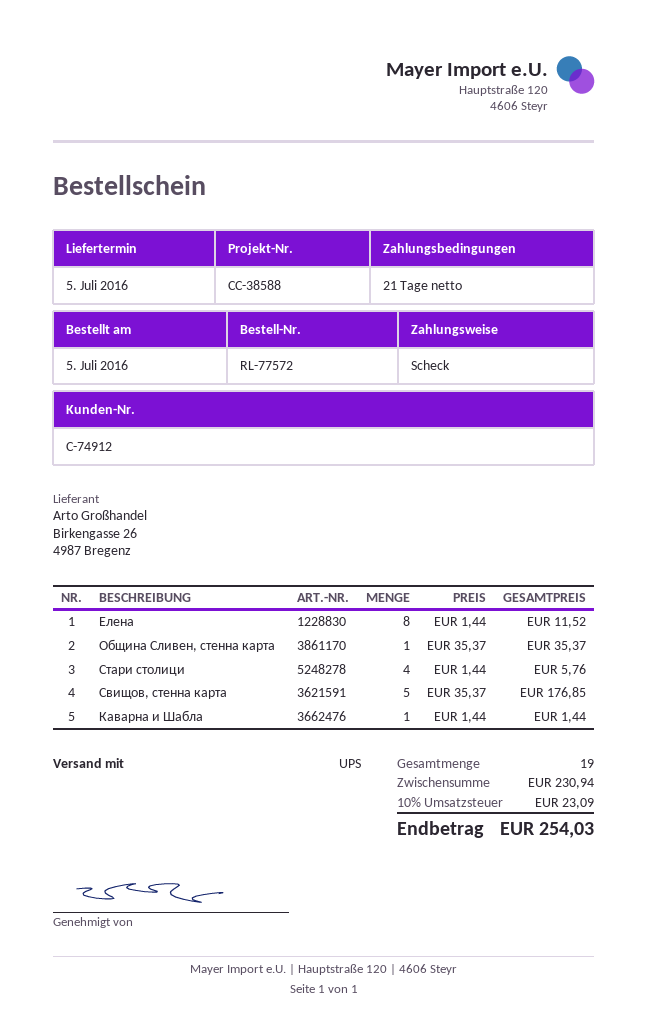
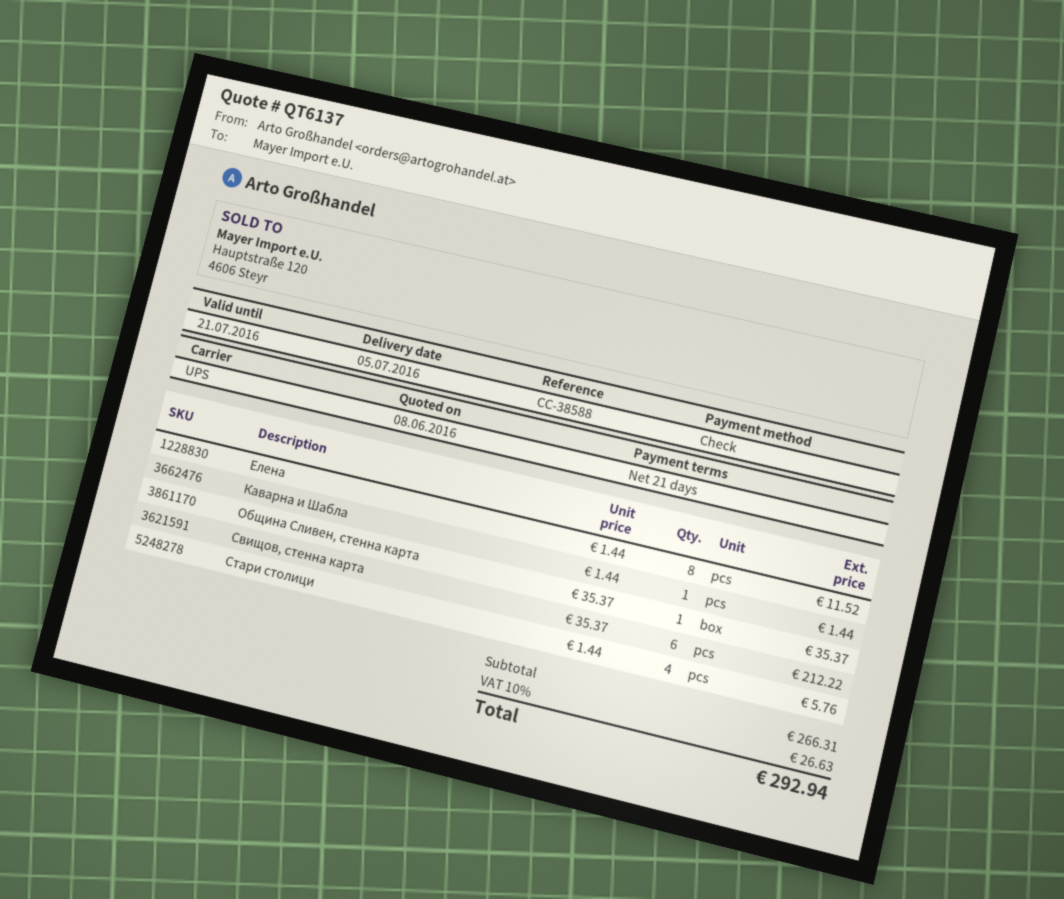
Свищов, стенна карта: 5 x 35.37 = 176.85 -> 6 x 35.37 = 212.22
subtotal: 230.94 -> 266.31
tax: 10% = 23.09 -> 10% = 26.63
total: 254.03 -> 292.94

